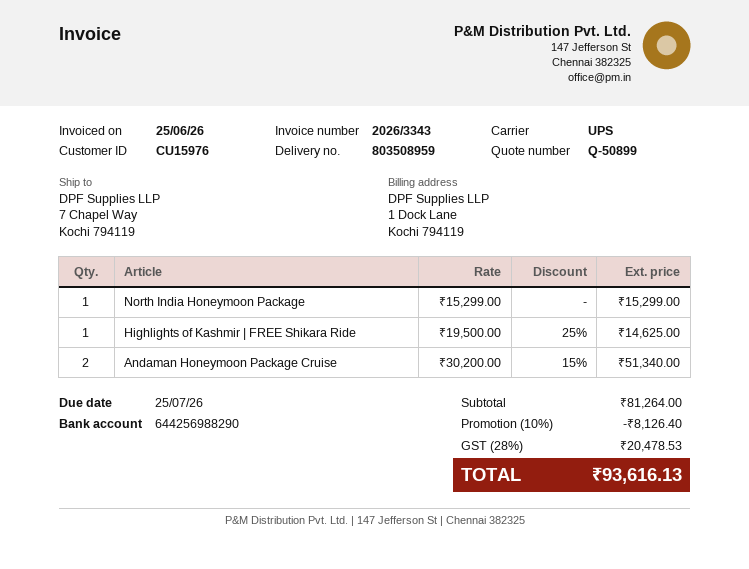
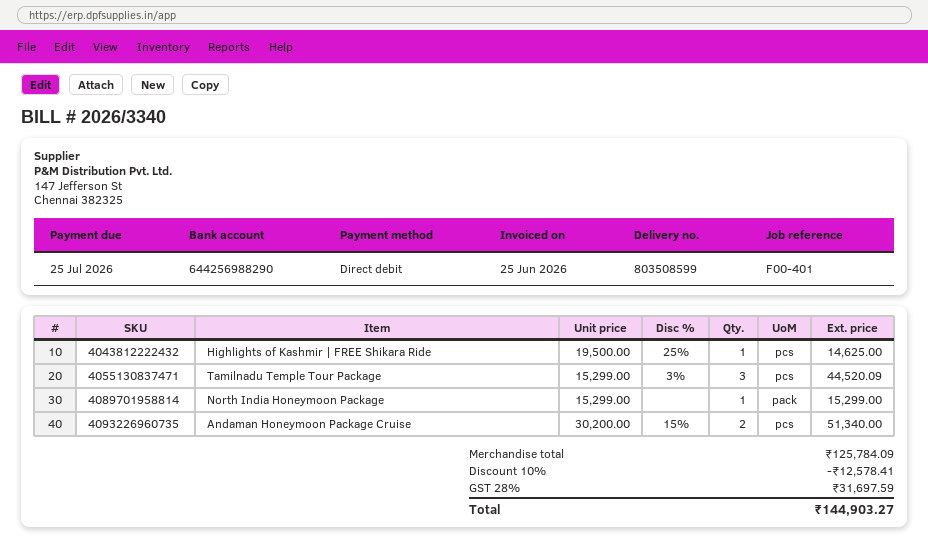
delivery note number: 803508959 -> 803508599
invoice number: 2026/3343 -> 2026/3340
Tamilnadu Temple Tour Package: none -> 3 x 15299.00 - 3% = 44520.09
subtotal: 81264.00 -> 125784.09
discount: 10% = 8126.40 -> 10% = 12578.41
tax: 28% = 20478.53 -> 28% = 31697.59
total: 93616.13 -> 144903.27

